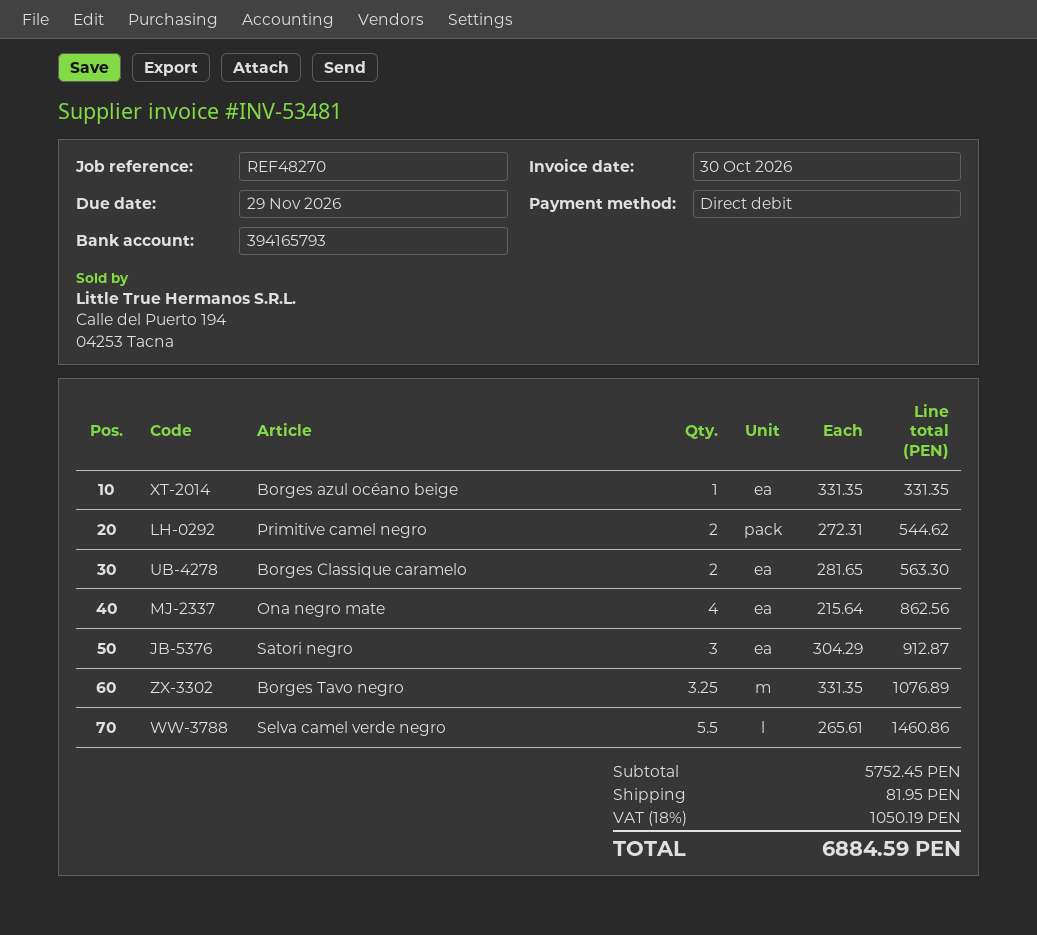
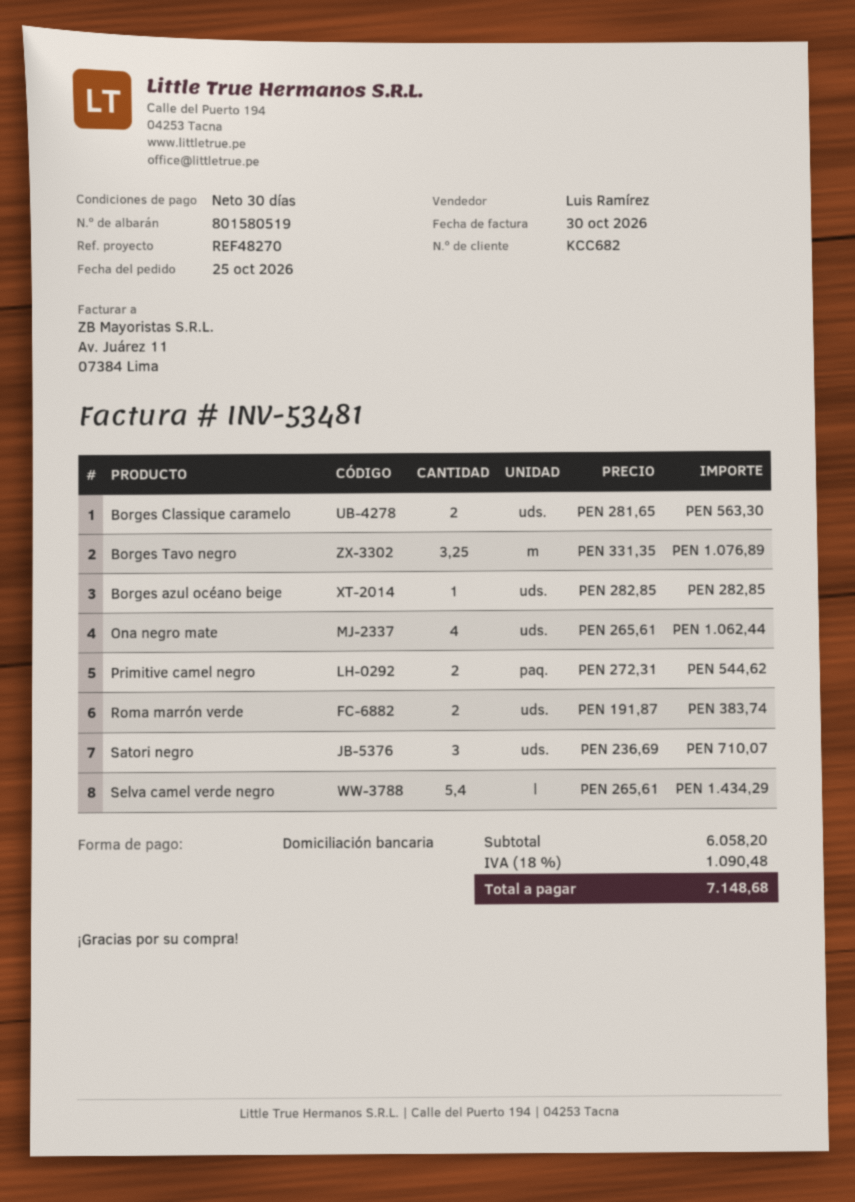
Borges azul océano beige: 1 x 331.35 = 331.35 -> 1 x 282.85 = 282.85
Ona negro mate: 4 x 215.64 = 862.56 -> 4 x 265.61 = 1062.44
Satori negro: 3 x 304.29 = 912.87 -> 3 x 236.69 = 710.07
Selva camel verde negro: 5.5 x 265.61 = 1460.86 -> 5.4 x 265.61 = 1434.29
Roma marrón verde: none -> 2 x 191.87 = 383.74
subtotal: 5752.45 -> 6058.20
shipping: 81.95 -> none
tax: 18% = 1050.19 -> 18% = 1090.48
total: 6884.59 -> 7148.68

